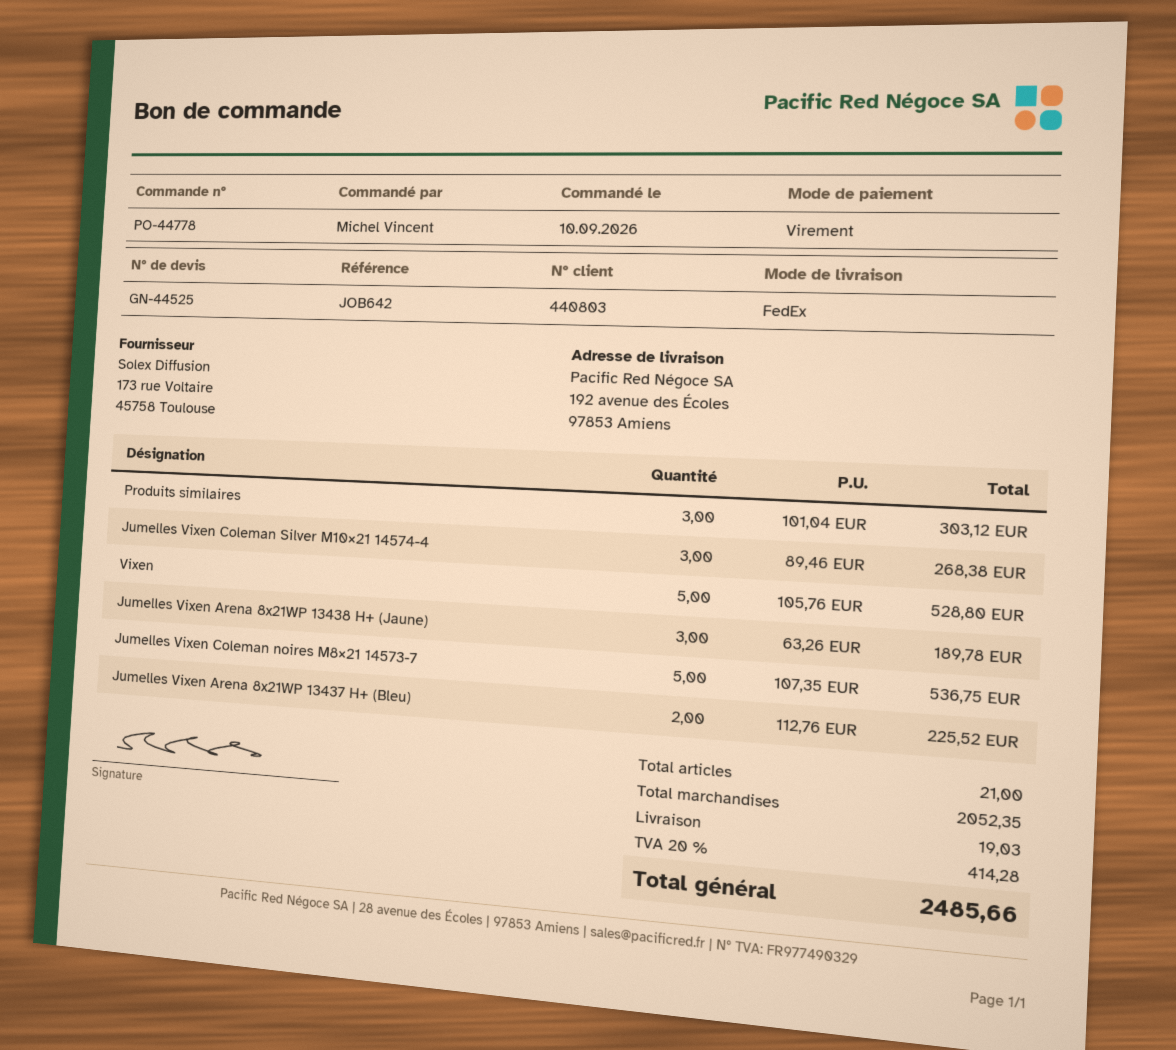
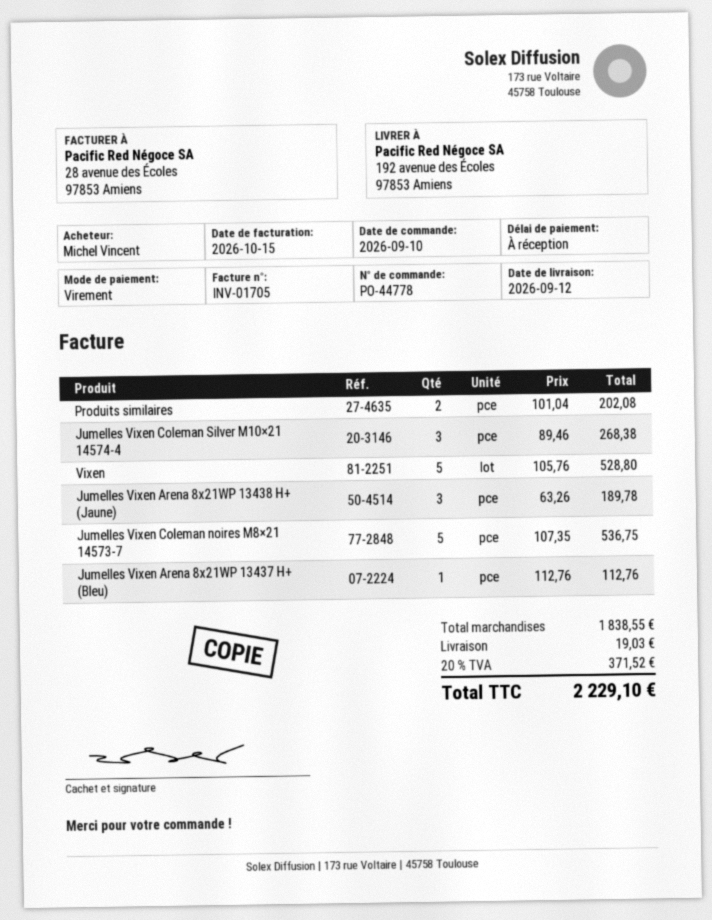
Produits similaires: 3 x 101.04 = 303.12 -> 2 x 101.04 = 202.08
Jumelles Vixen Arena 8x21WP 13437 H+ (Bleu): 2 x 112.76 = 225.52 -> 1 x 112.76 = 112.76
subtotal: 2052.35 -> 1838.55
tax: 20% = 414.28 -> 20% = 371.52
total: 2485.66 -> 2229.10

